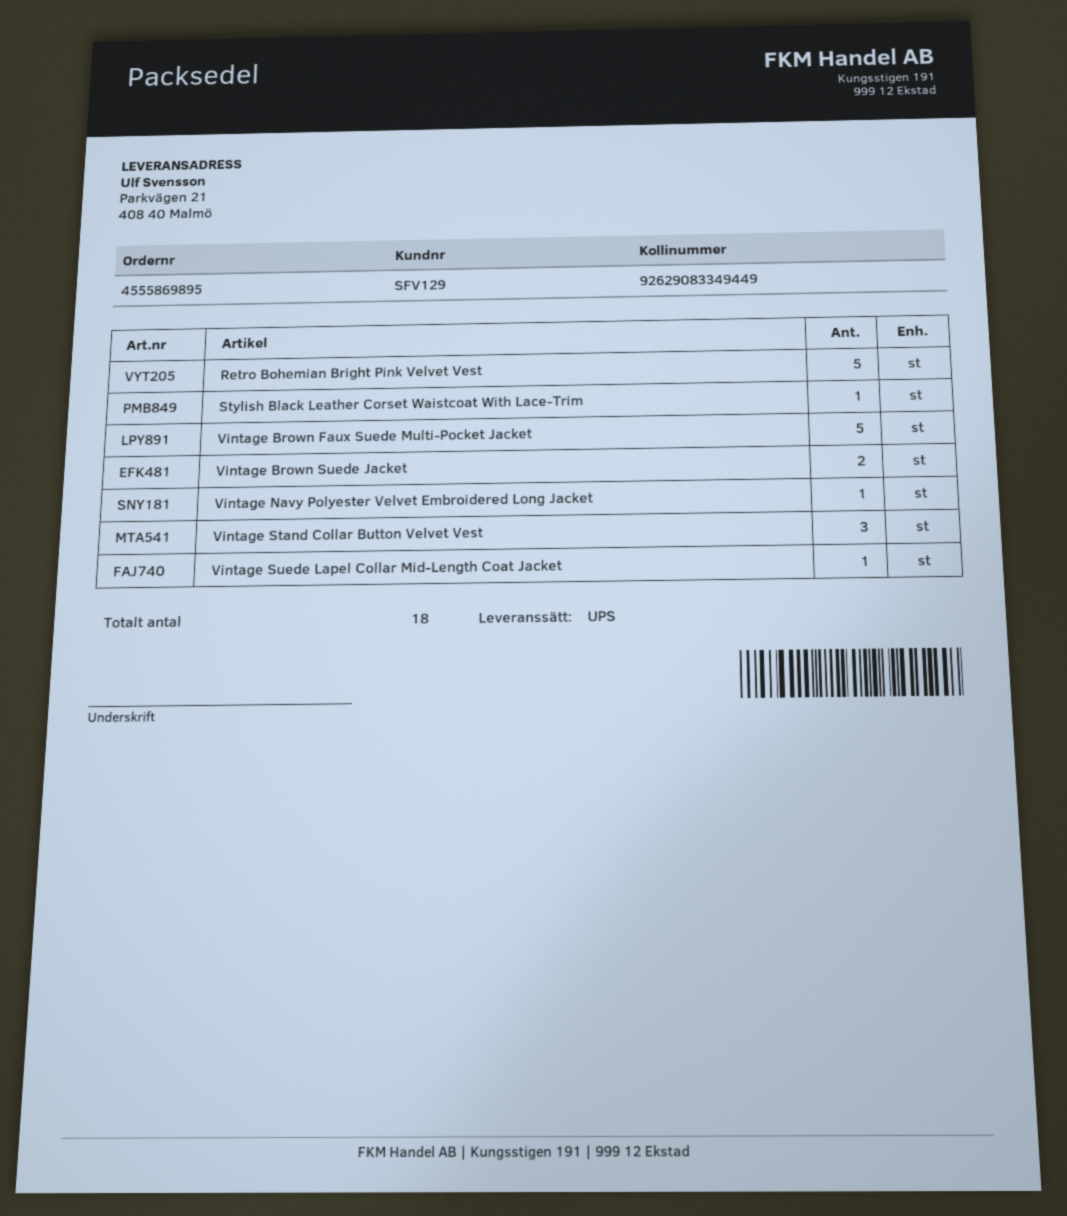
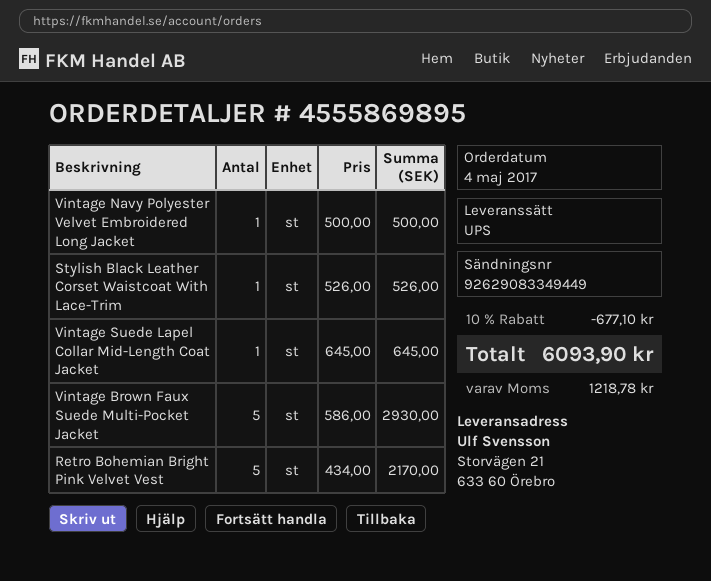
ship to: Parkvägen 21, 408 40 Malmö -> Storvägen 21, 633 60 Örebro
Vintage Brown Suede Jacket: 2 -> none
Vintage Stand Collar Button Velvet Vest: 3 -> none

